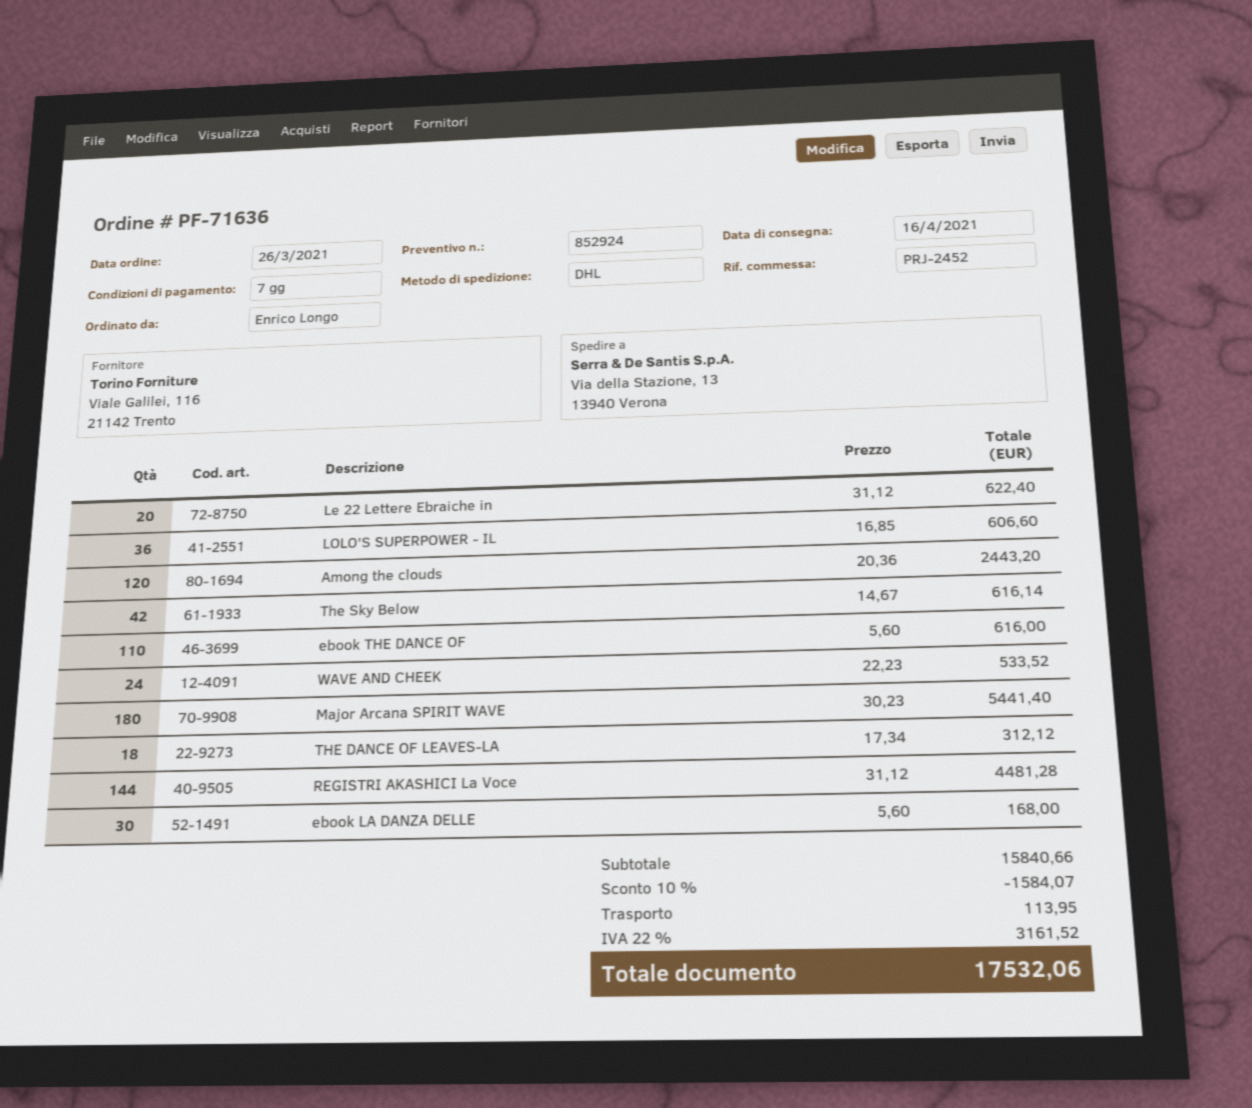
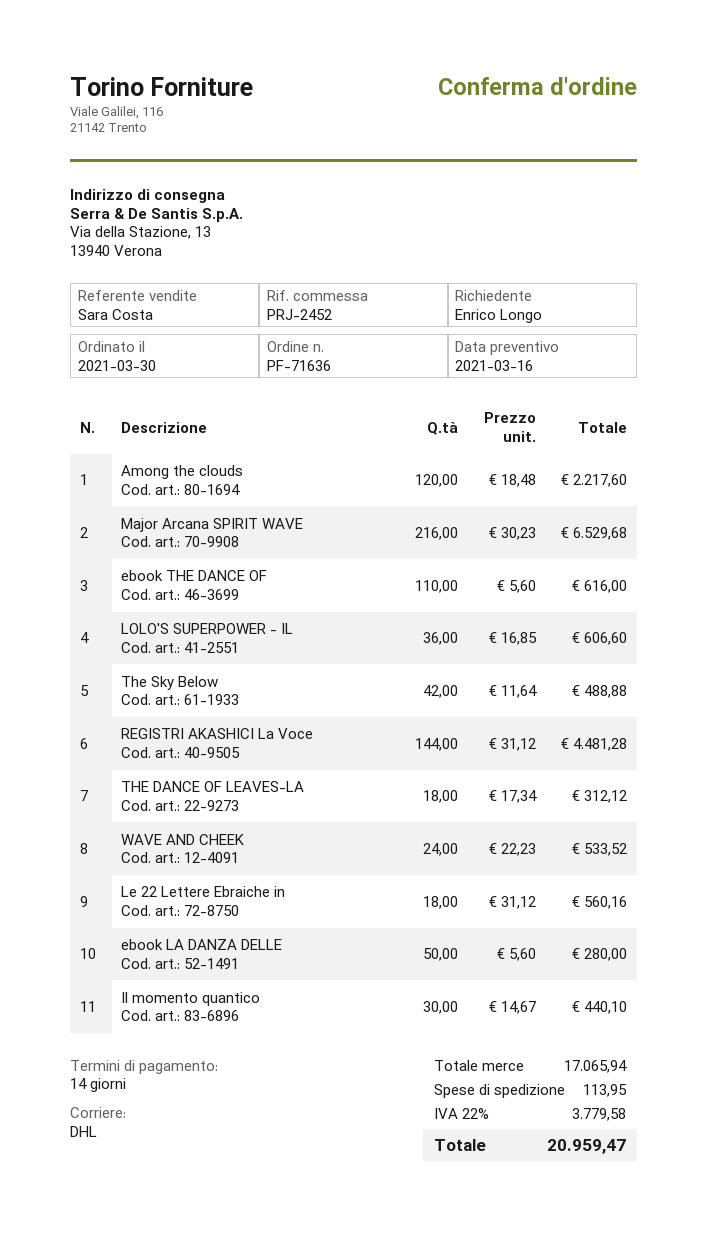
order date: 2021-03-26 -> 2021-03-30
payment terms: 7 days -> 14 days
Le 22 Lettere Ebraiche in: 20 x 31.12 = 622.40 -> 18 x 31.12 = 560.16
Among the clouds: 120 x 20.36 = 2443.20 -> 120 x 18.48 = 2217.60
The Sky Below: 42 x 14.67 = 616.14 -> 42 x 11.64 = 488.88
Major Arcana SPIRIT WAVE: 180 x 30.23 = 5441.40 -> 216 x 30.23 = 6529.68
ebook LA DANZA DELLE: 30 x 5.60 = 168.00 -> 50 x 5.60 = 280.00
Il momento quantico: none -> 30 x 14.67 = 440.10
subtotal: 15840.66 -> 17065.94
discount: 10% = 1584.07 -> none
tax: 22% = 3161.52 -> 22% = 3779.58
total: 17532.06 -> 20959.47

